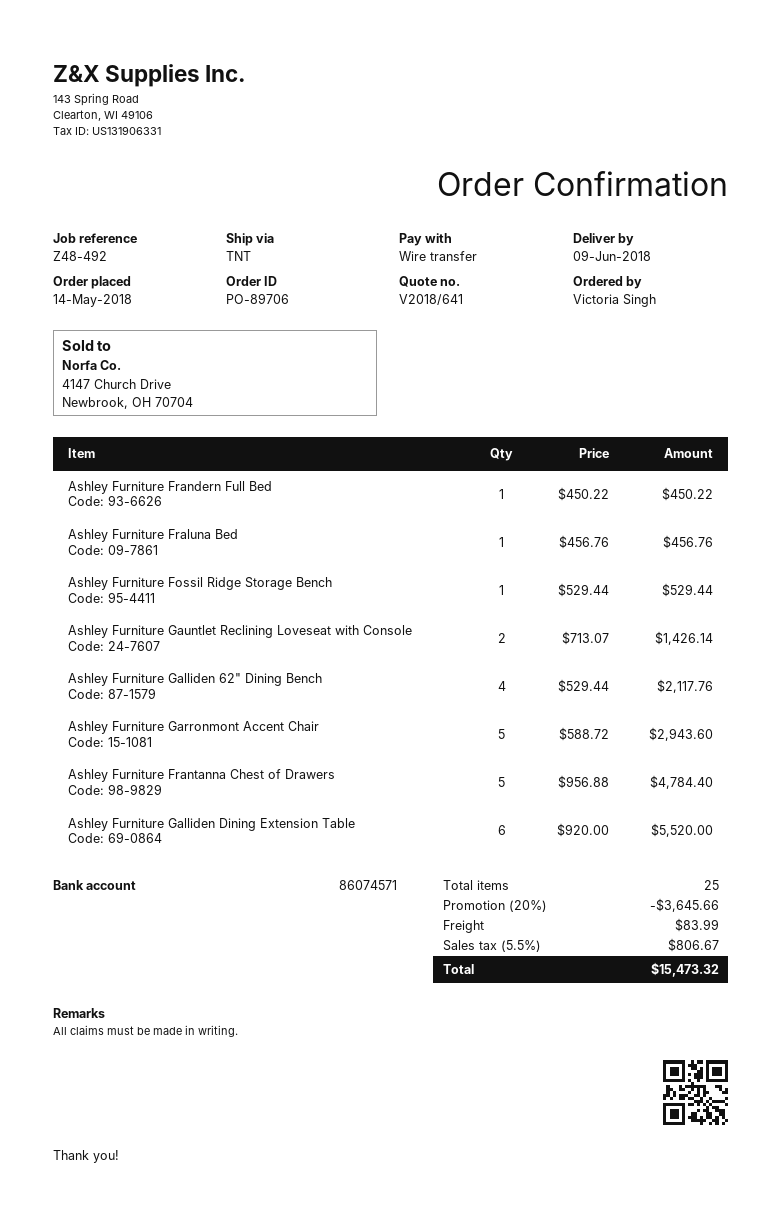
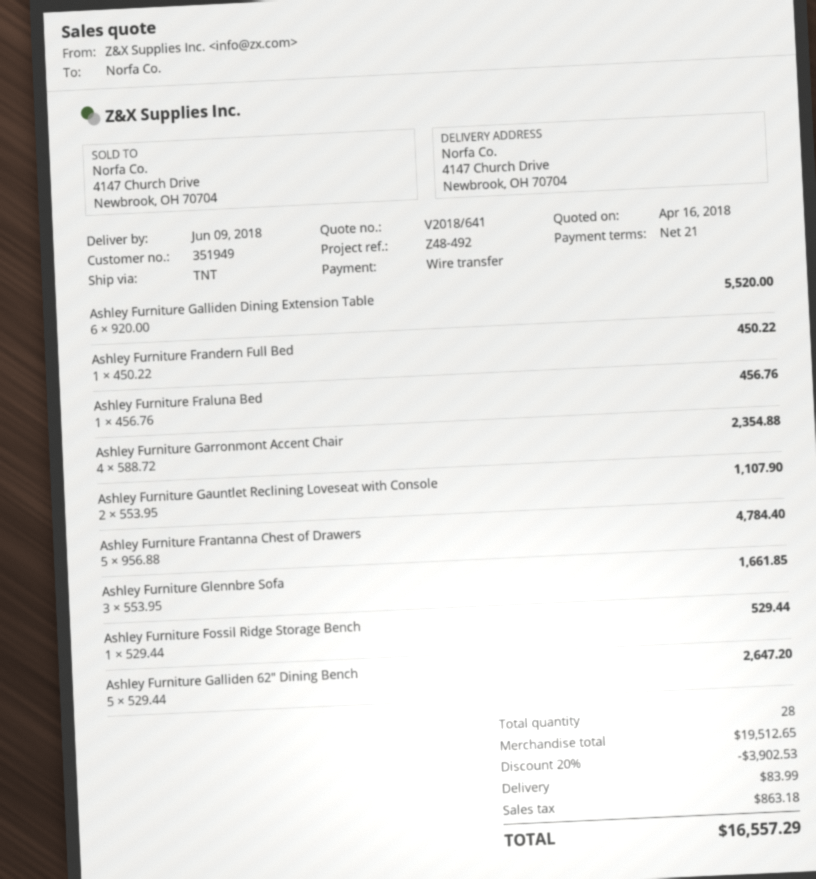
Ashley Furniture Gauntlet Reclining Loveseat with Console: 2 x 713.07 = 1426.14 -> 2 x 553.95 = 1107.90
Ashley Furniture Galliden 62" Dining Bench: 4 x 529.44 = 2117.76 -> 5 x 529.44 = 2647.20
Ashley Furniture Garronmont Accent Chair: 5 x 588.72 = 2943.60 -> 4 x 588.72 = 2354.88
Ashley Furniture Glennbre Sofa: none -> 3 x 553.95 = 1661.85
total quantity: 25 -> 28
discount: 20% = 3645.66 -> 20% = 3902.53
tax: 806.67 -> 863.18
total: 15473.32 -> 16557.29

